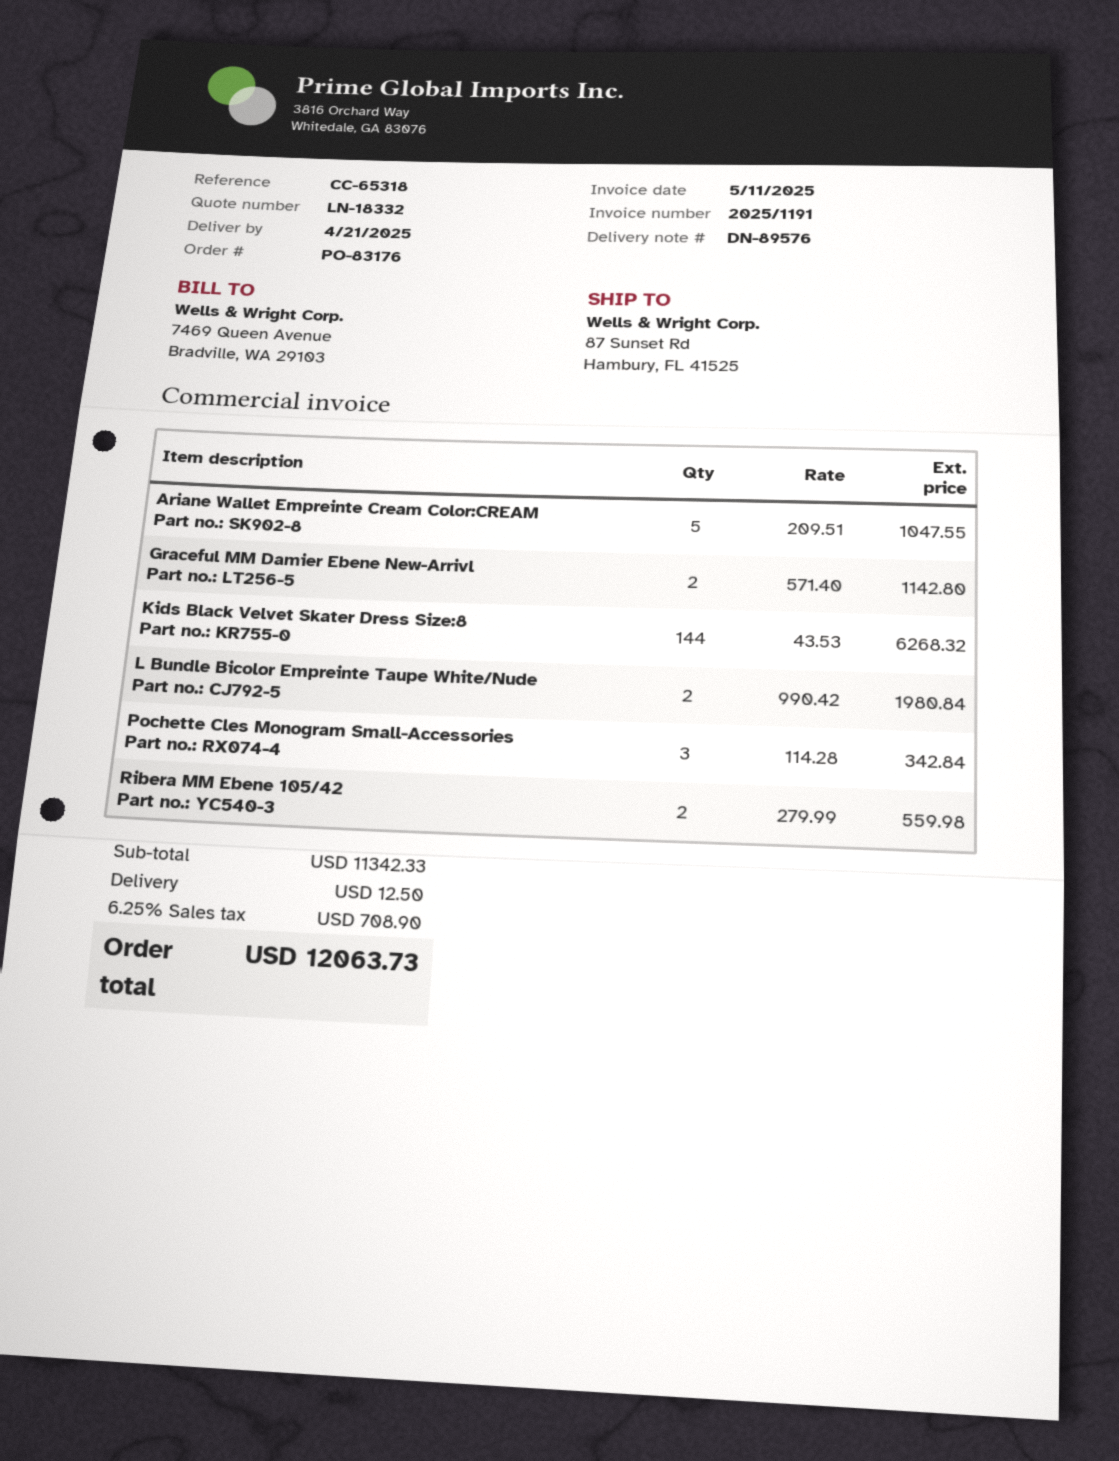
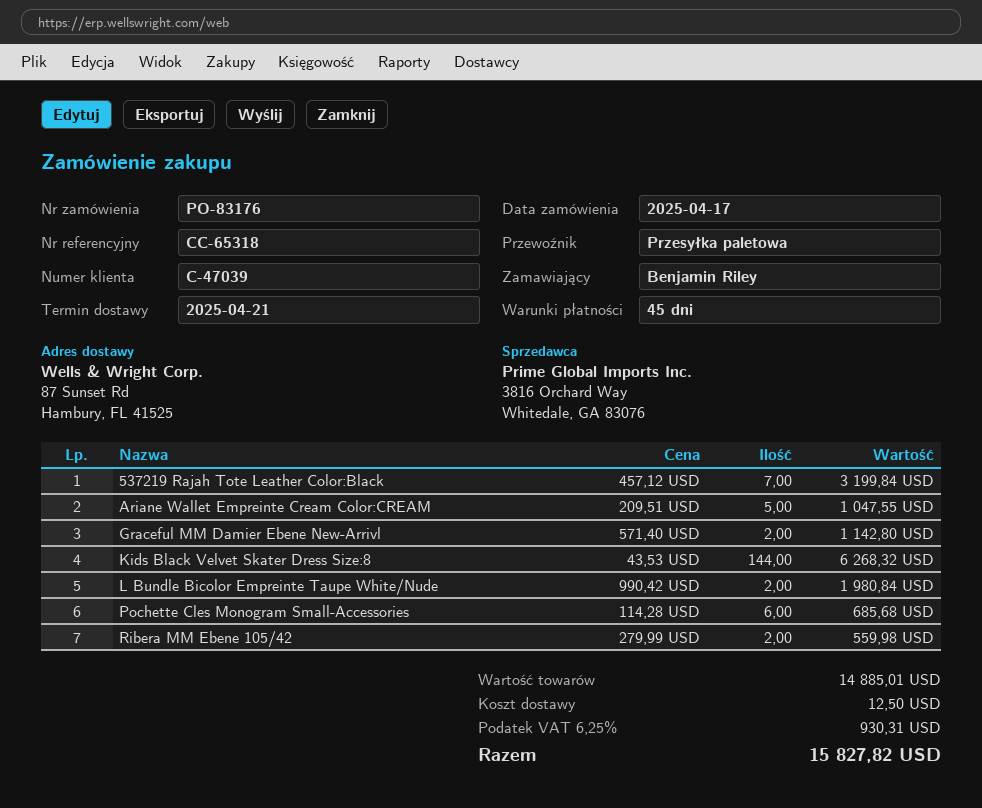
Pochette Cles Monogram Small-Accessories: 3 x 114.28 = 342.84 -> 6 x 114.28 = 685.68
537219 Rajah Tote Leather Color:Black: none -> 7 x 457.12 = 3199.84
subtotal: 11342.33 -> 14885.01
tax: 6.25% = 708.90 -> 6.25% = 930.31
total: 12063.73 -> 15827.82

